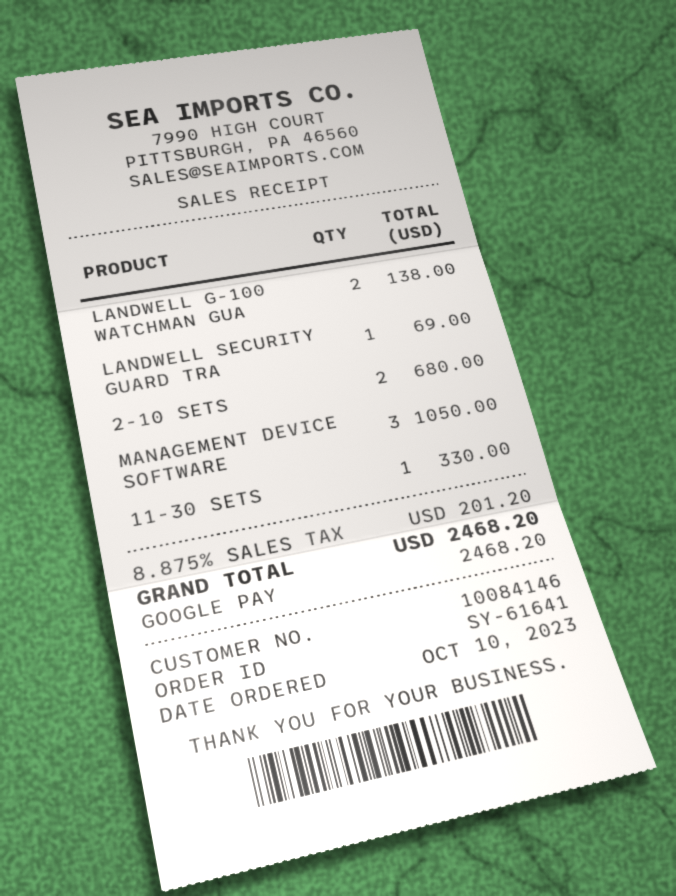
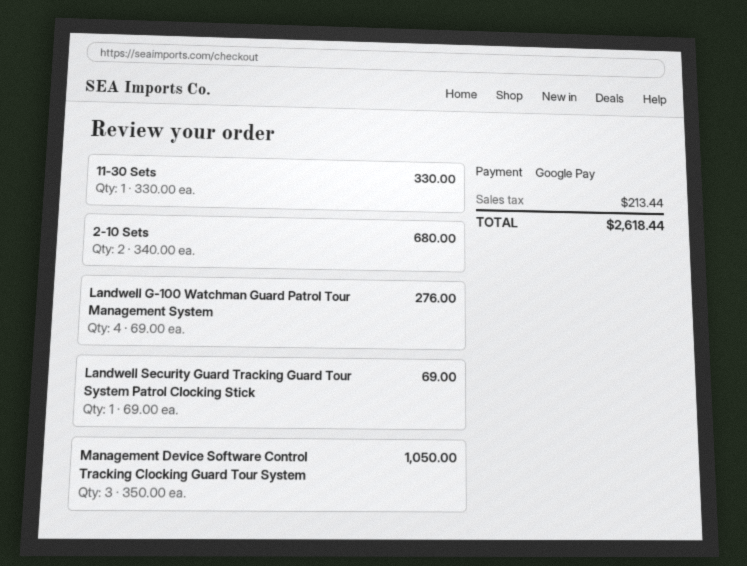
LANDWELL G-100 WATCHMAN GUA: 2 for 138.00 -> 4 for 276.00
tax: 201.20 -> 213.44
total: 2468.20 -> 2618.44

